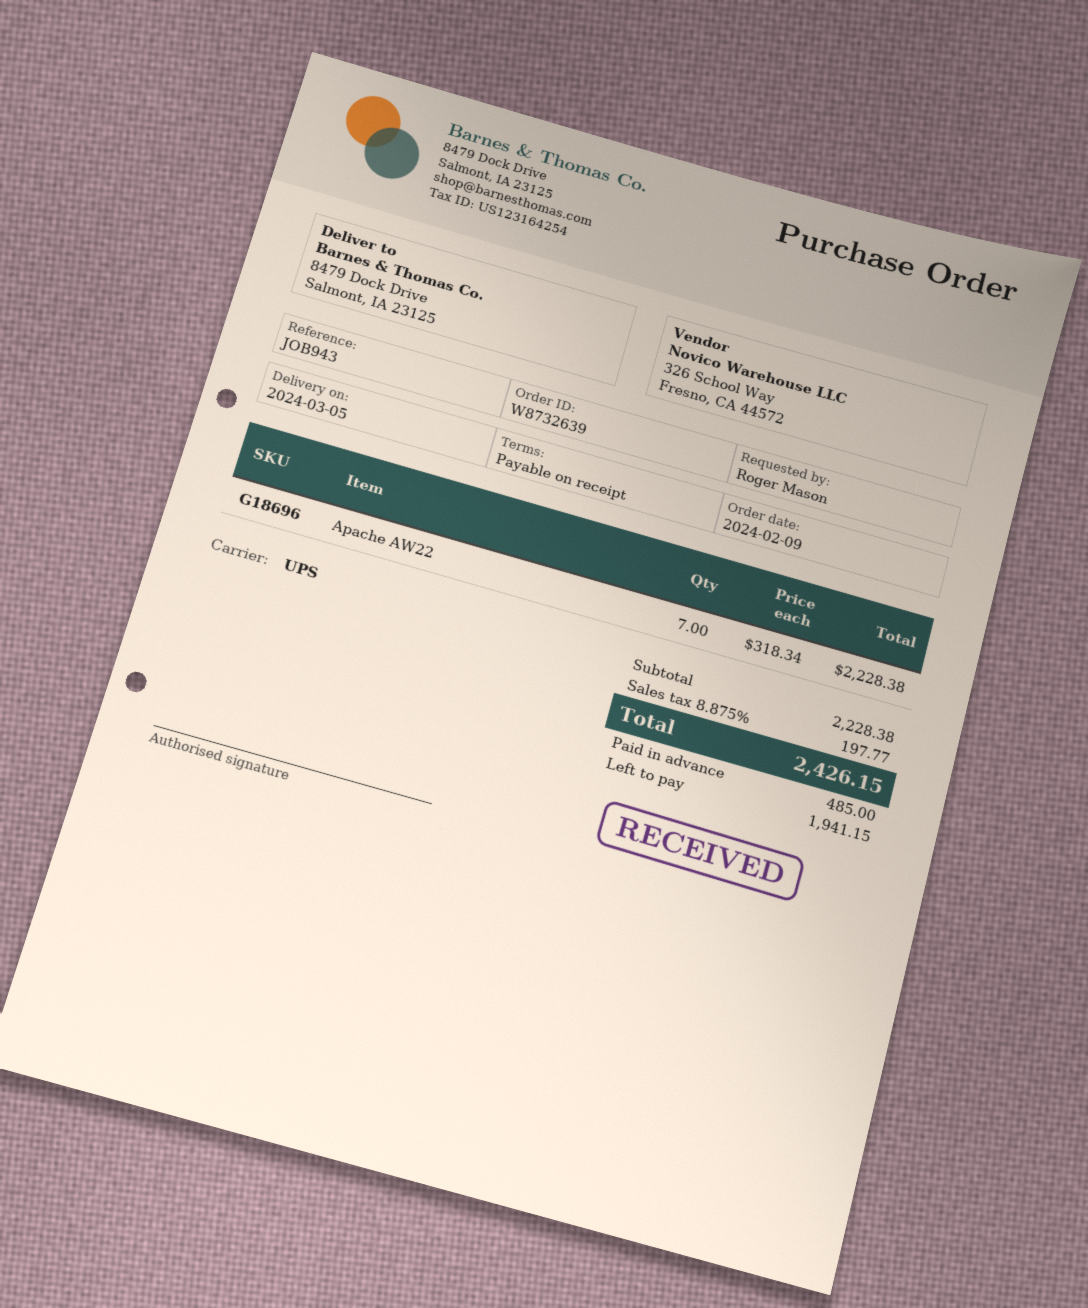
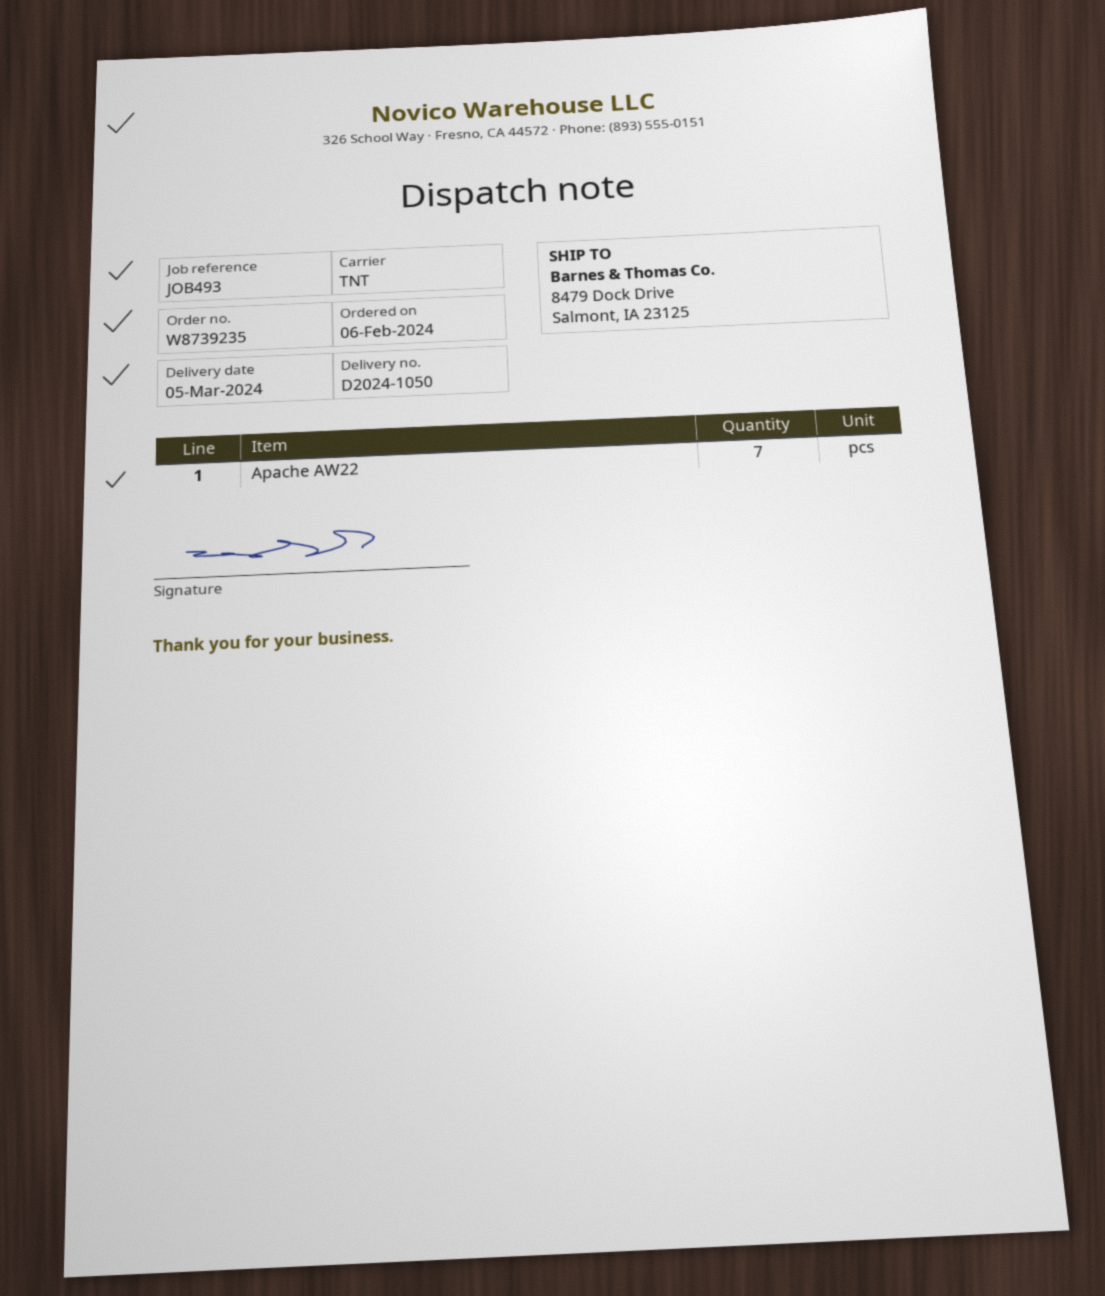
order number: W8732639 -> W8739235
order date: 2024-02-09 -> 2024-02-06
reference: JOB943 -> JOB493
shipping method: UPS -> TNT

